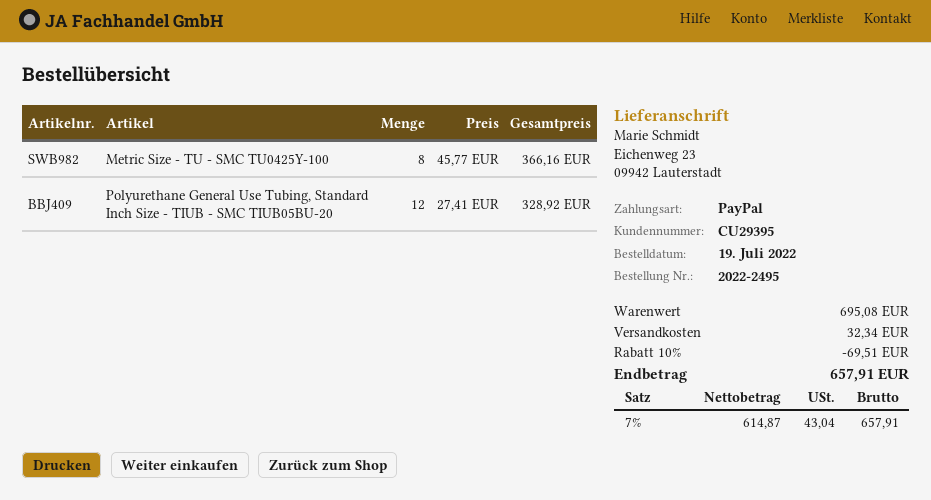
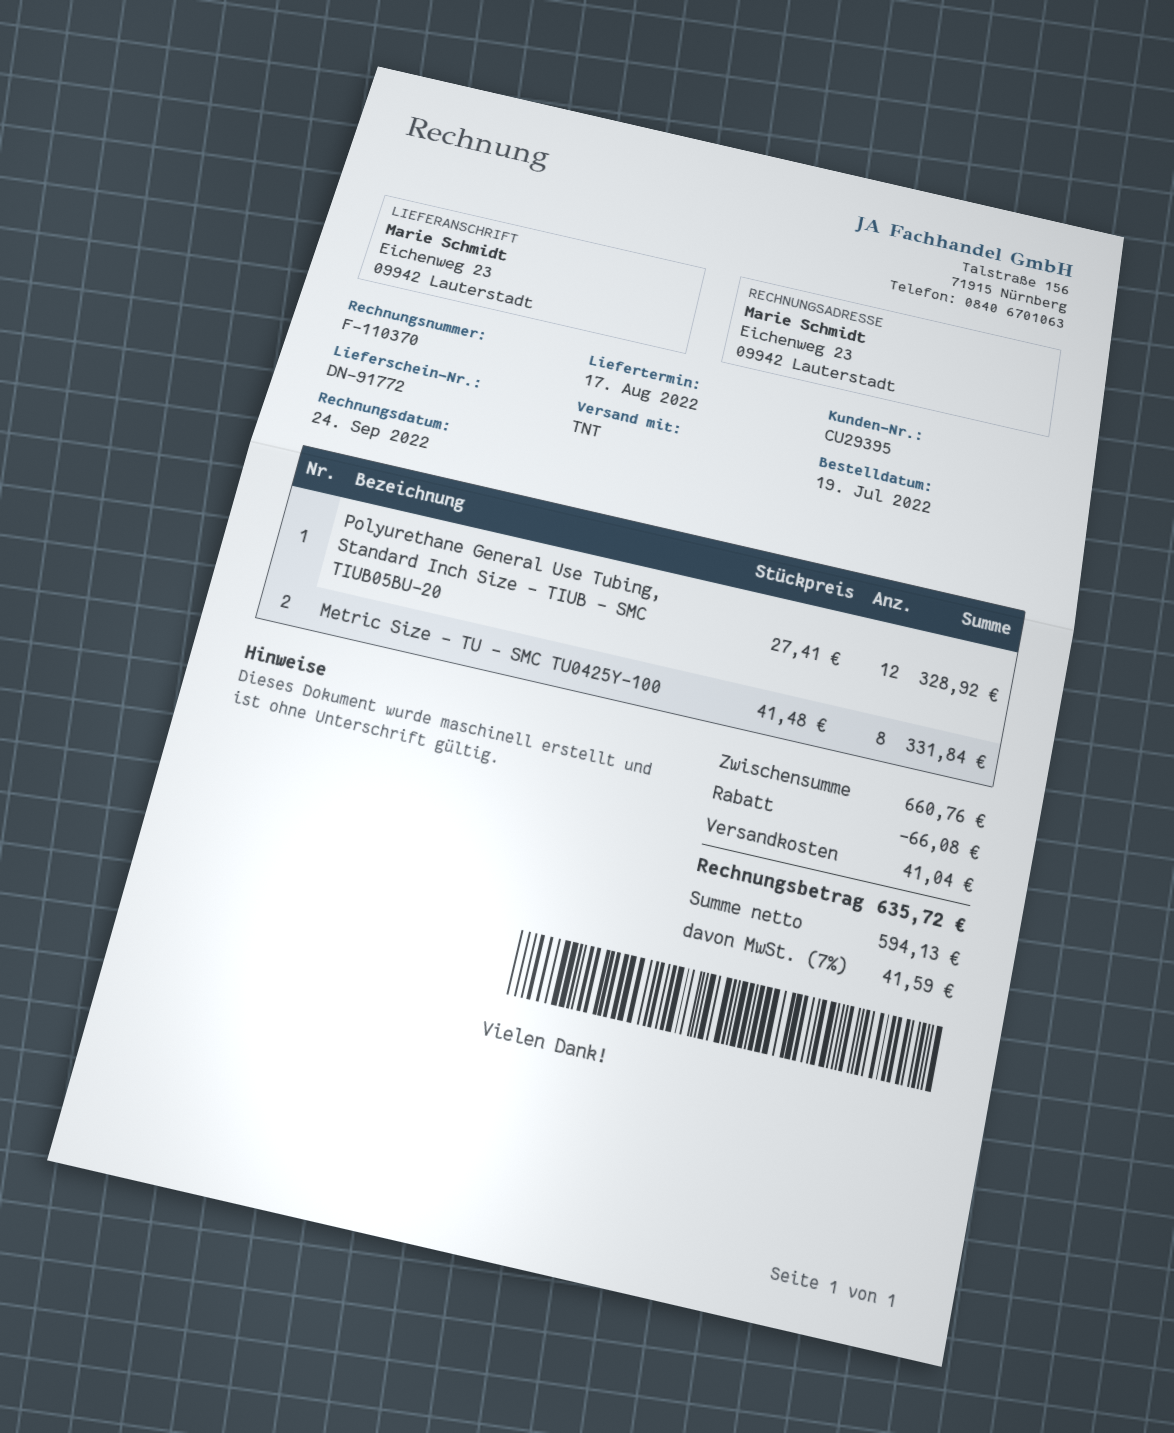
Metric Size - TU - SMC TU0425Y-100: 8 x 45.77 = 366.16 -> 8 x 41.48 = 331.84
subtotal: 695.08 -> 660.76
discount: 69.51 -> 66.08
shipping: 32.34 -> 41.04
net: 614.87 -> 594.13
tax: 7% = 43.04 -> 7% = 41.59
total: 657.91 -> 635.72

